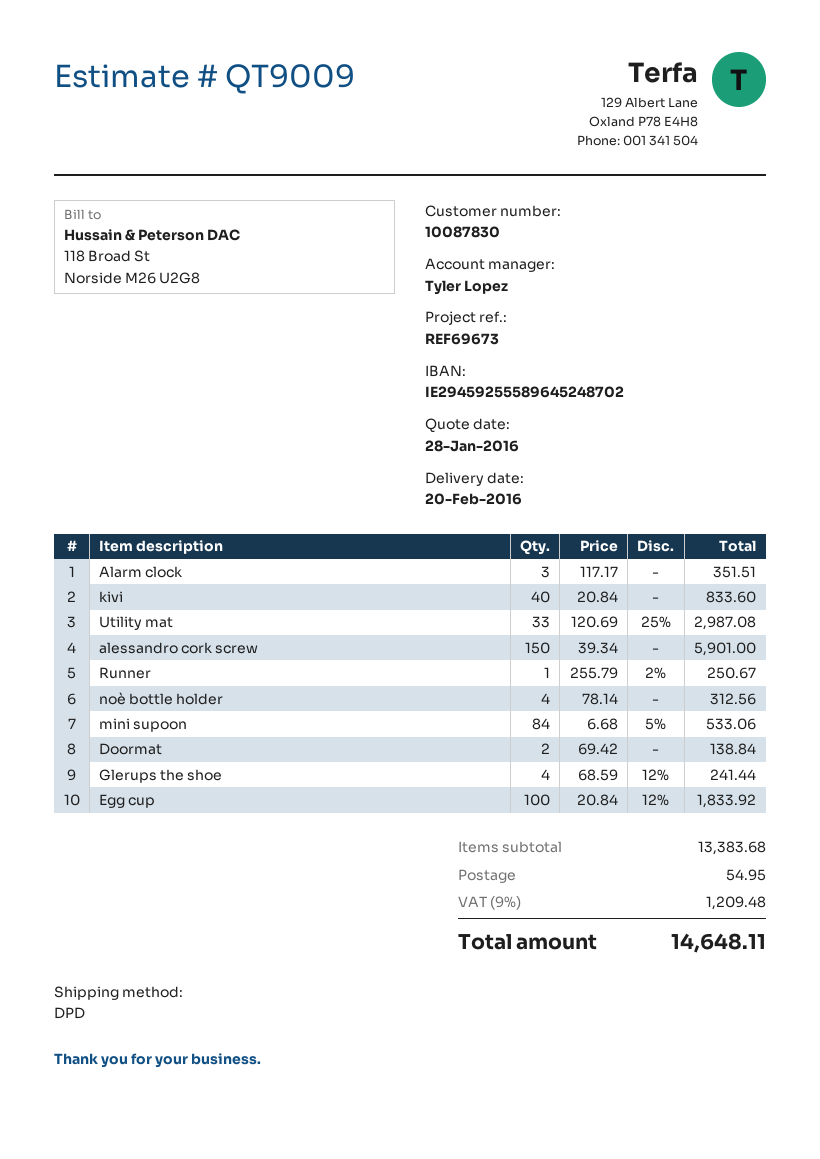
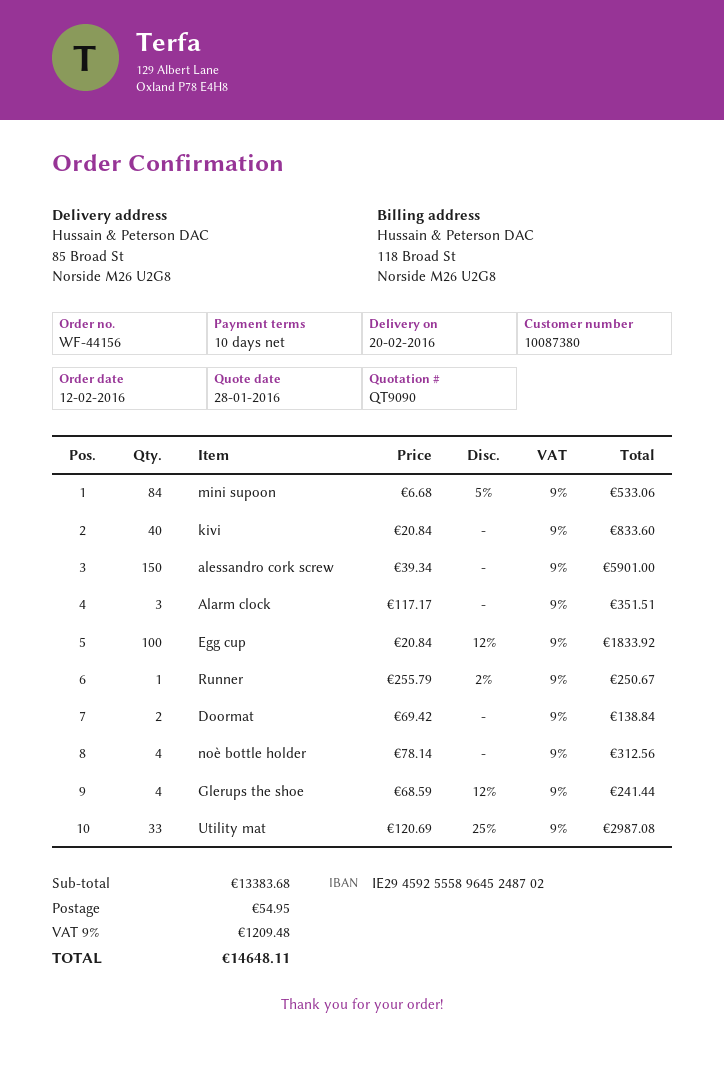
quote number: QT9009 -> QT9090
customer number: 10087830 -> 10087380

